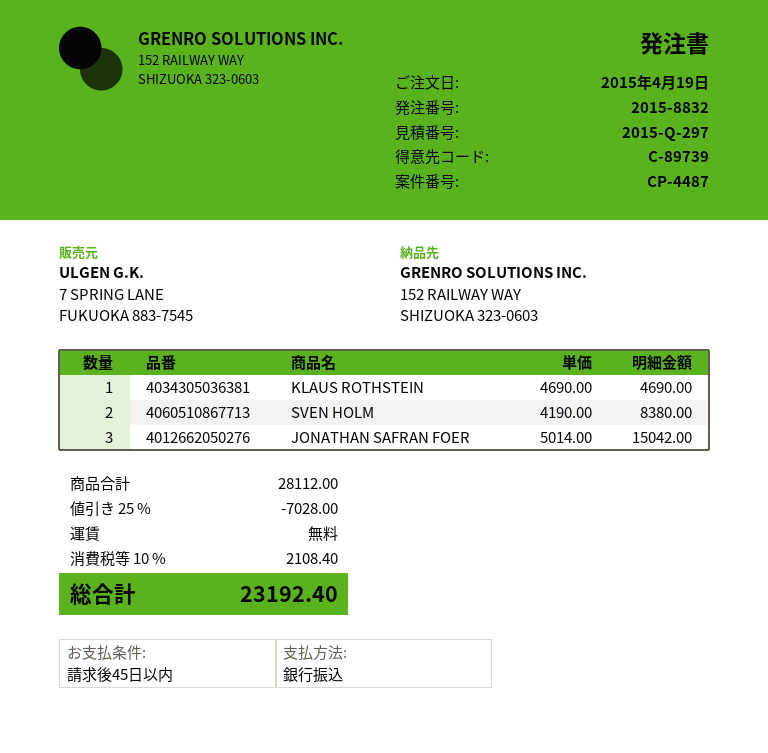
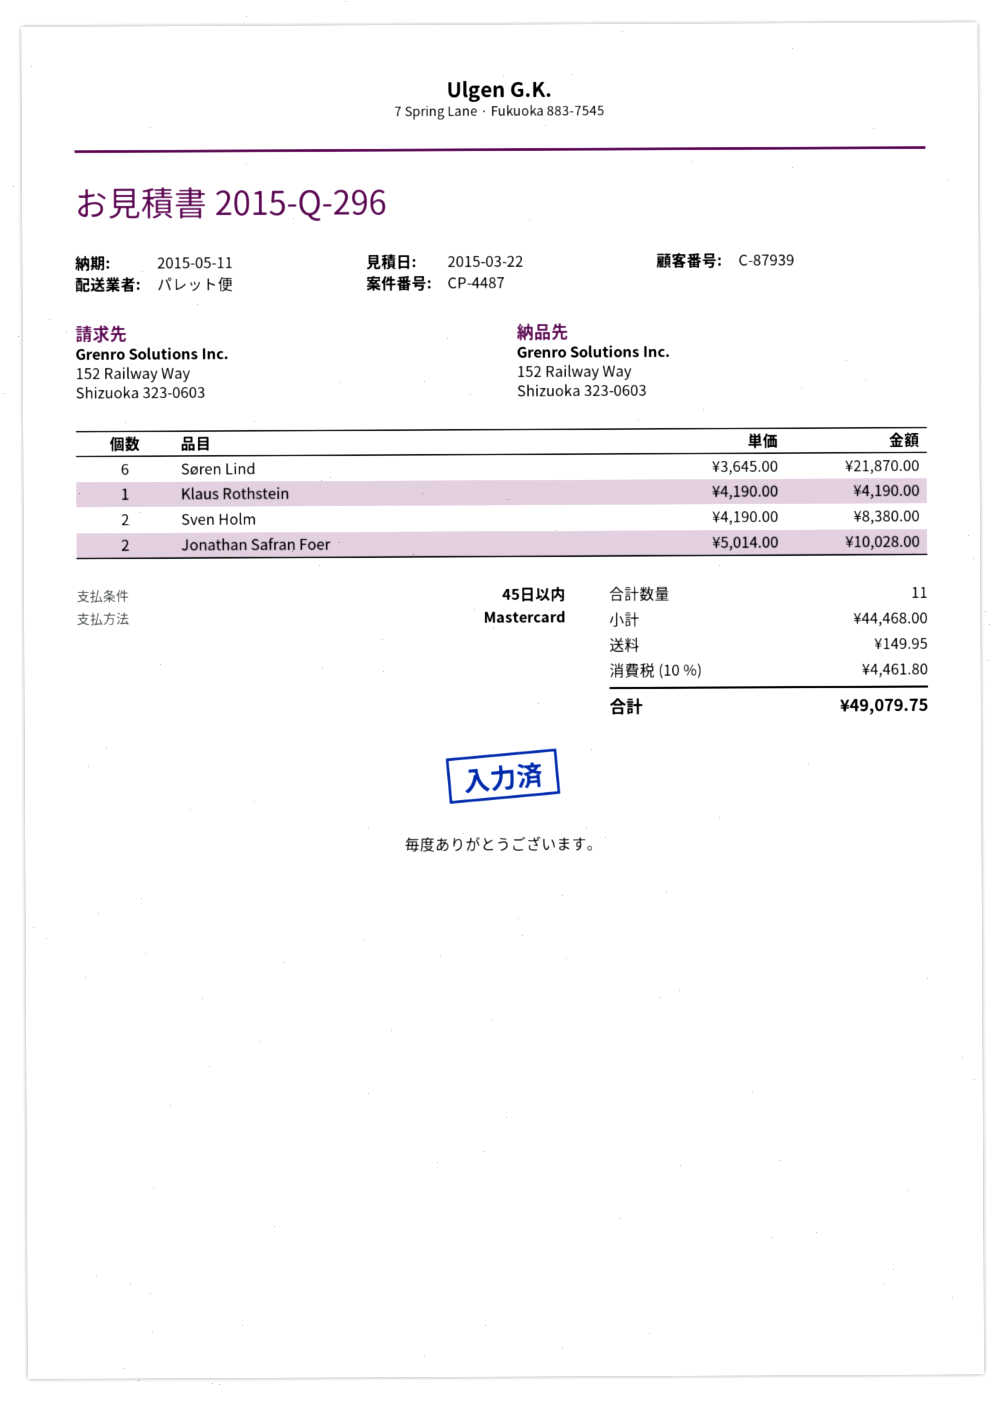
quote number: 2015-Q-297 -> 2015-Q-296
customer number: C-89739 -> C-87939
payment method: bank transfer -> Mastercard
KLAUS ROTHSTEIN: 1 x 4690.00 = 4690.00 -> 1 x 4190.00 = 4190.00
JONATHAN SAFRAN FOER: 3 x 5014.00 = 15042.00 -> 2 x 5014.00 = 10028.00
Søren Lind: none -> 6 x 3645.00 = 21870.00
subtotal: 28112.00 -> 44468.00
discount: 25% = 7028.00 -> none
shipping: 0.00 -> 149.95
tax: 10% = 2108.40 -> 10% = 4461.80
total: 23192.40 -> 49079.75

